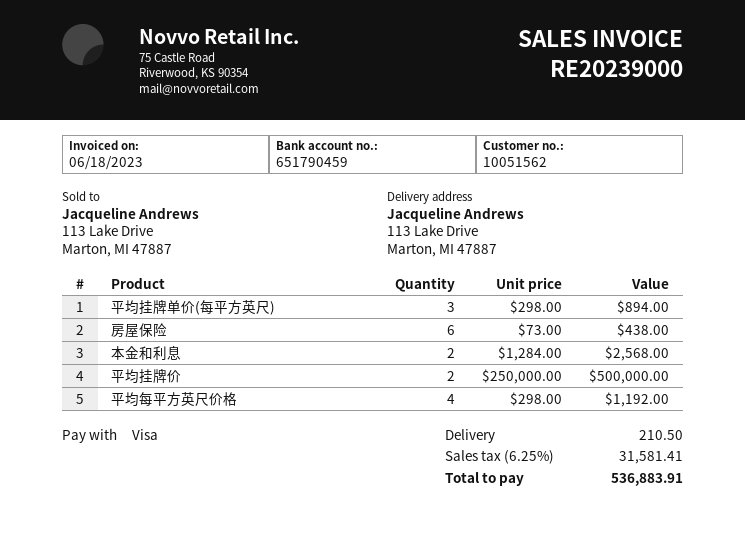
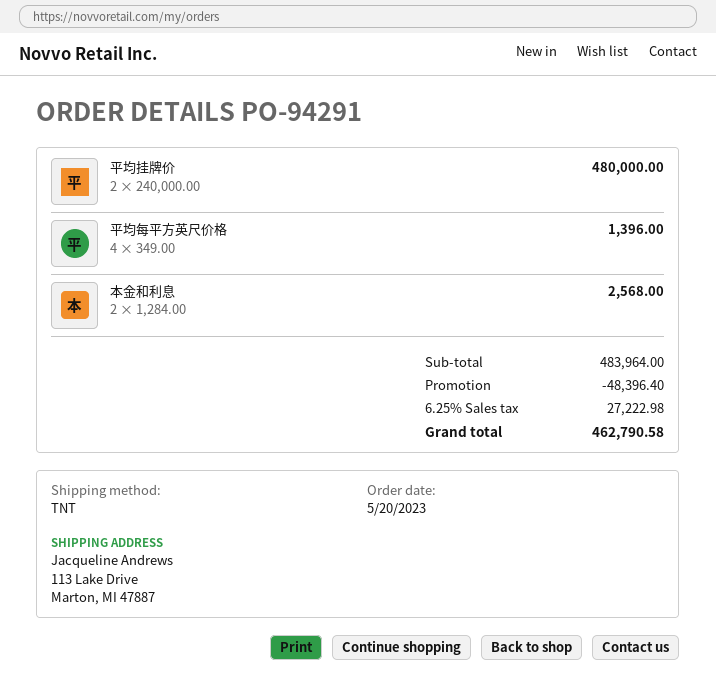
平均挂牌单价(每平方英尺): 3 x 298.00 = 894.00 -> none
房屋保险: 6 x 73.00 = 438.00 -> none
平均挂牌价: 2 x 250000.00 = 500000.00 -> 2 x 240000.00 = 480000.00
平均每平方英尺价格: 4 x 298.00 = 1192.00 -> 4 x 349.00 = 1396.00
discount: none -> 48396.40
shipping: 210.50 -> none
tax: 6.25% = 31581.41 -> 6.25% = 27222.98
total: 536883.91 -> 462790.58

